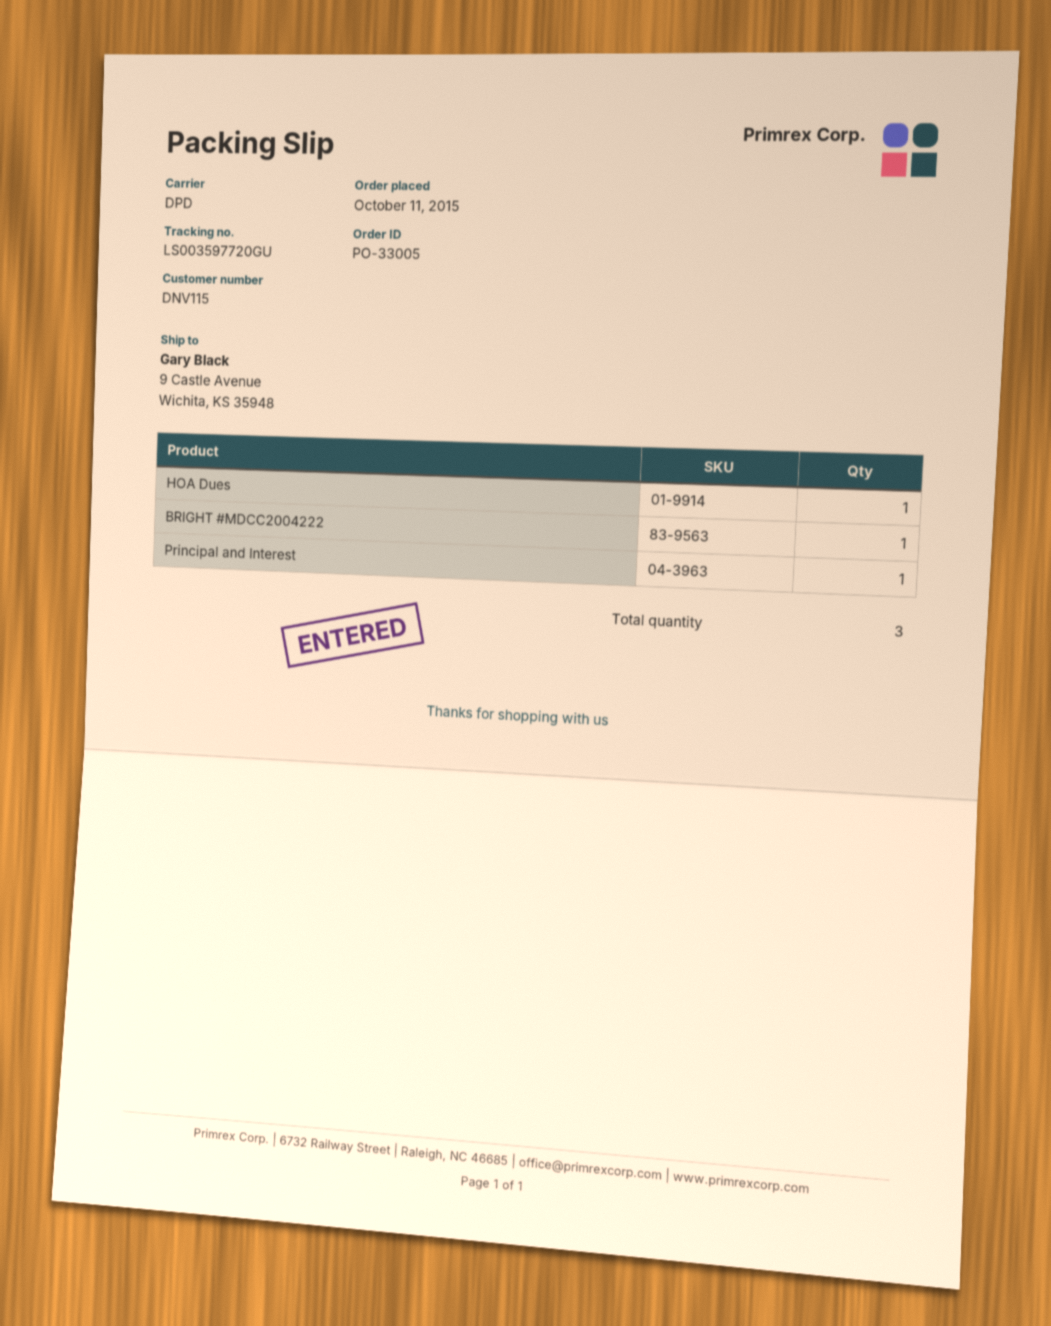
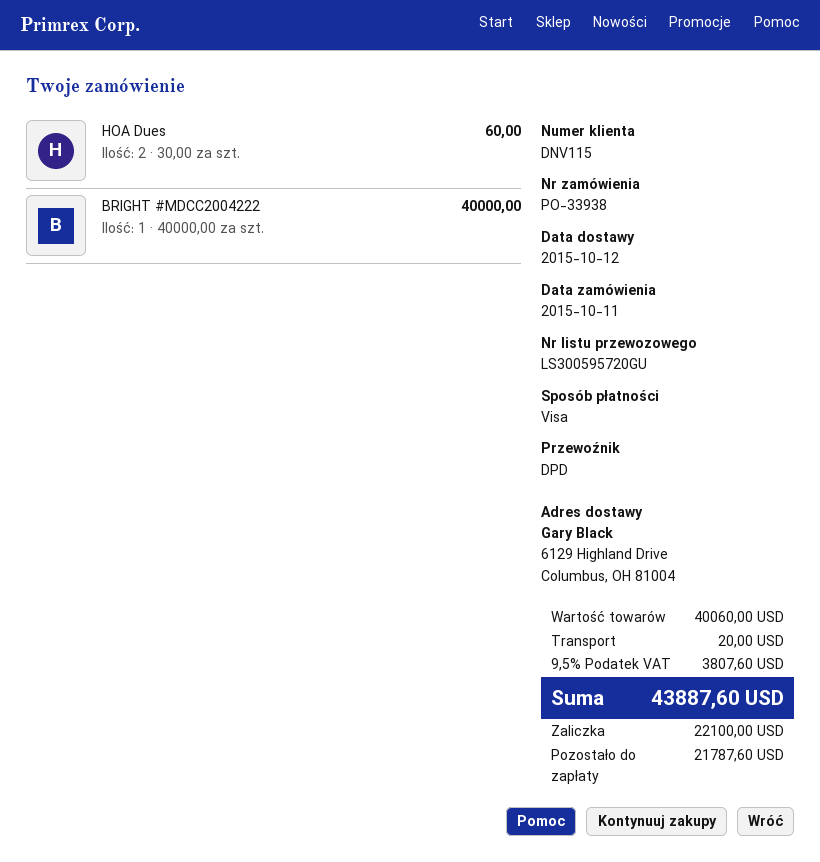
order number: PO-33005 -> PO-33938
tracking number: LS003597720GU -> LS300595720GU
ship to: 9 Castle Avenue, Wichita, KS 35948 -> 6129 Highland Drive, Columbus, OH 81004
HOA Dues: 1 -> 2
Principal and Interest: 1 -> none

